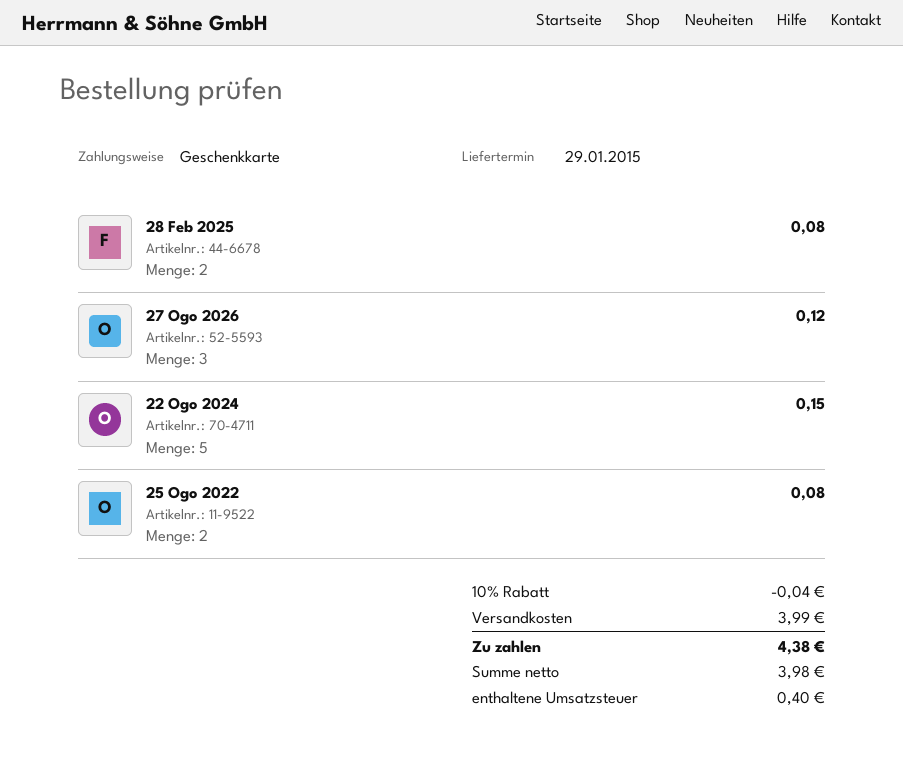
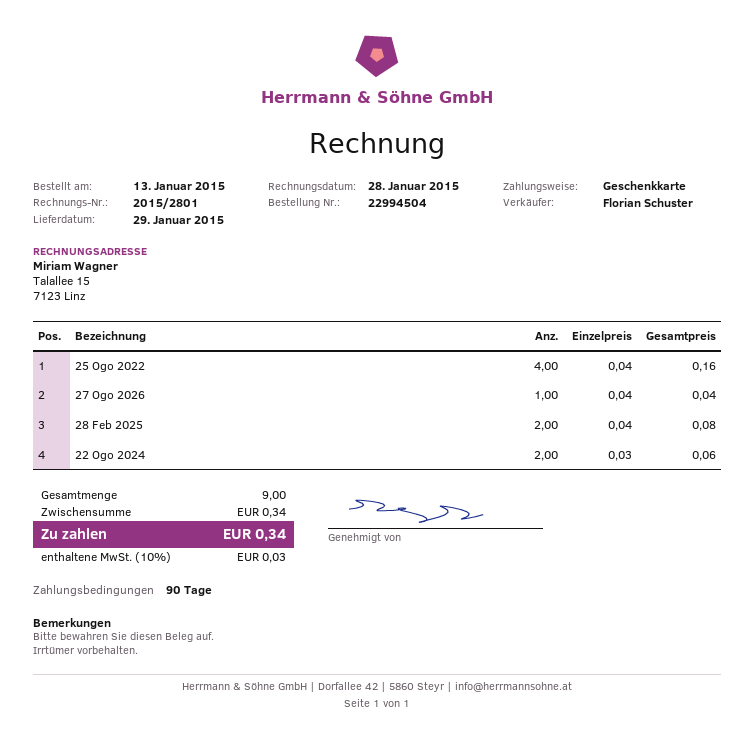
27 Ogo 2026: 3 for 0.12 -> 1 for 0.04
22 Ogo 2024: 5 for 0.15 -> 2 for 0.06
25 Ogo 2022: 2 for 0.08 -> 4 for 0.16
discount: 10% = 0.04 -> none
shipping: 3.99 -> none
tax: 0.40 -> 0.03
total: 4.38 -> 0.34

